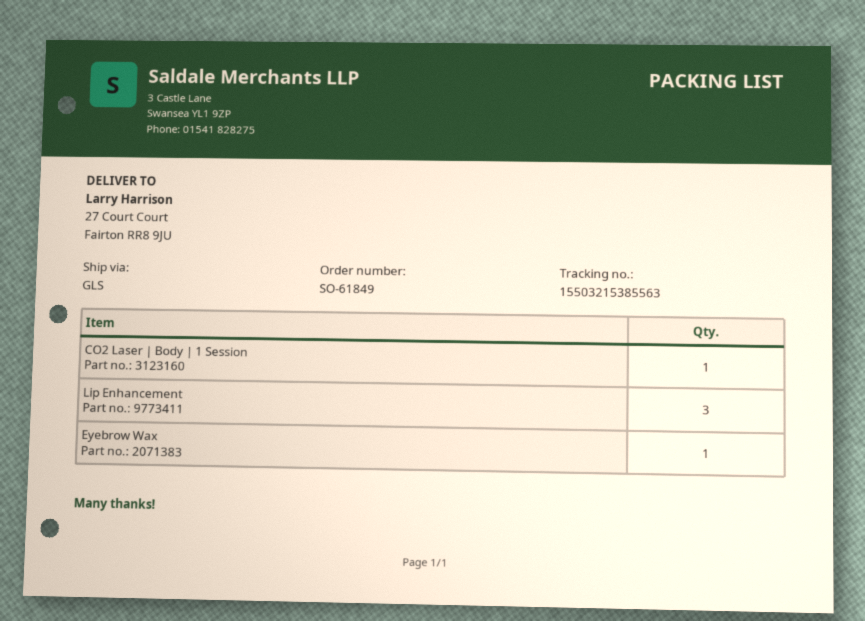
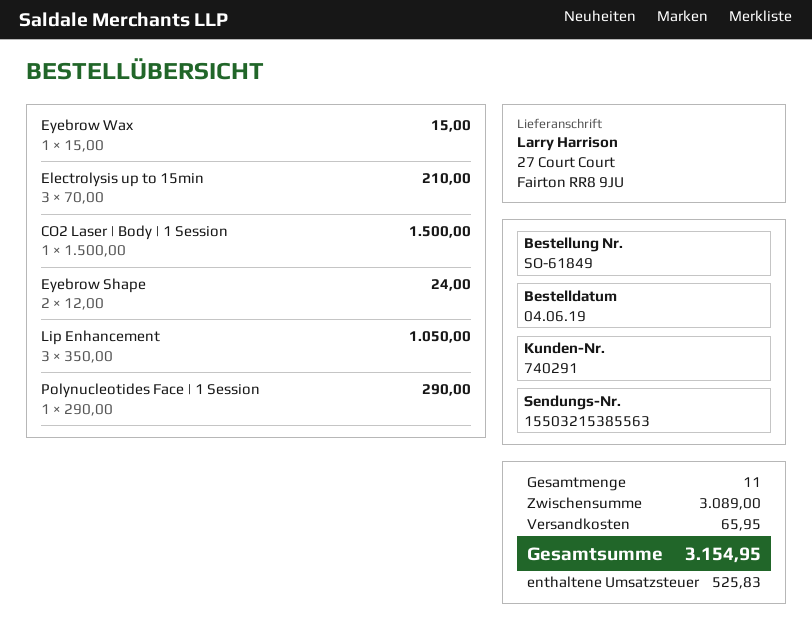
Electrolysis up to 15min: none -> 3
Eyebrow Shape: none -> 2
Polynucleotides Face | 1 Session: none -> 1

